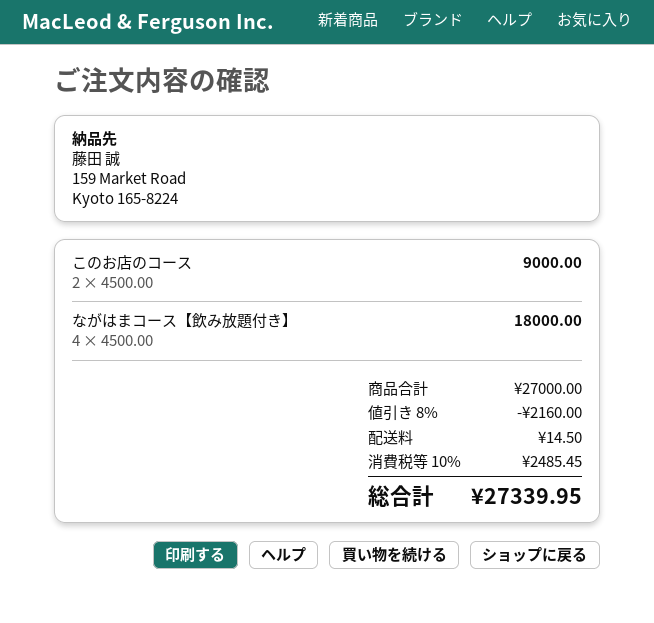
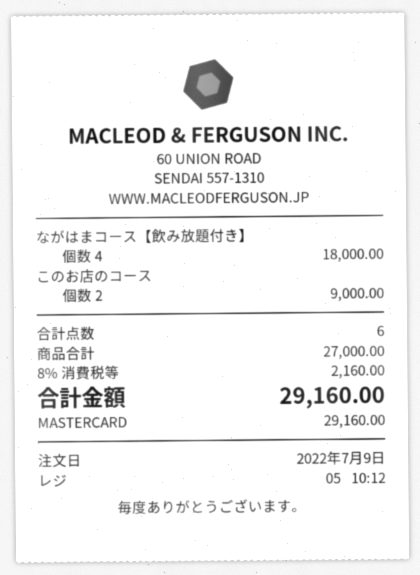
discount: 8% = 2160.00 -> none
shipping: 14.50 -> none
tax: 10% = 2485.45 -> 8% = 2160.00
total: 27339.95 -> 29160.00

